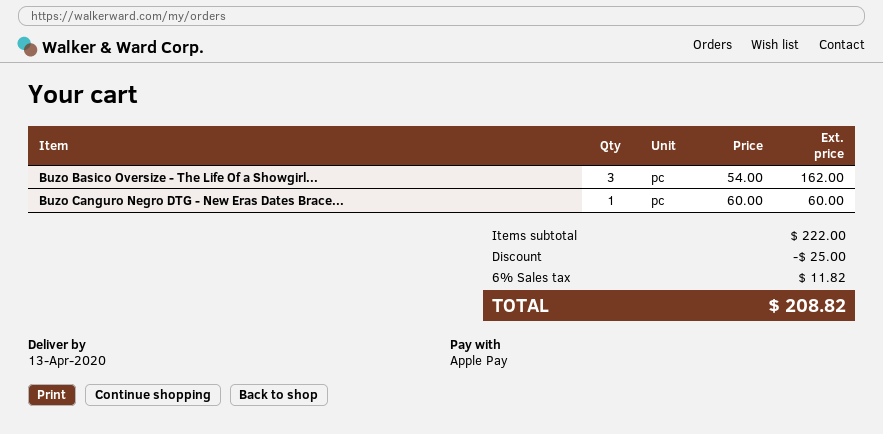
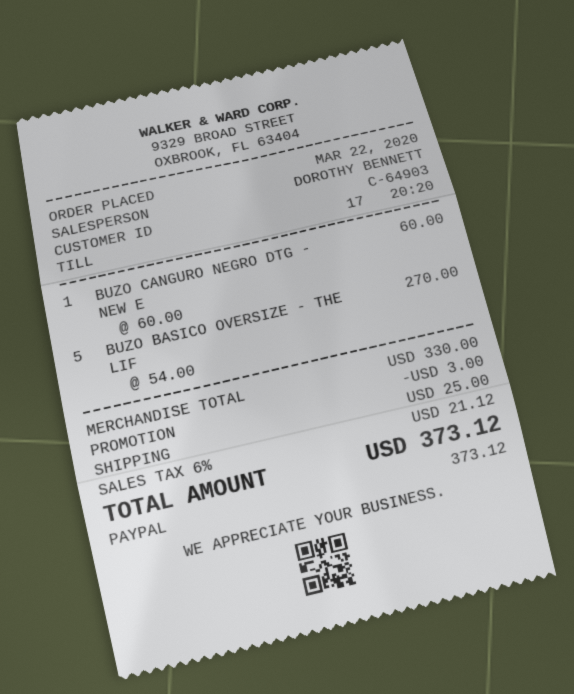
payment method: Apple Pay -> PayPal
Buzo Basico Oversize - The Life Of a Showgirl...: 3 x 54.00 = 162.00 -> 5 x 54.00 = 270.00
subtotal: 222.00 -> 330.00
discount: 25.00 -> 3.00
shipping: none -> 25.00
tax: 6% = 11.82 -> 6% = 21.12
total: 208.82 -> 373.12

